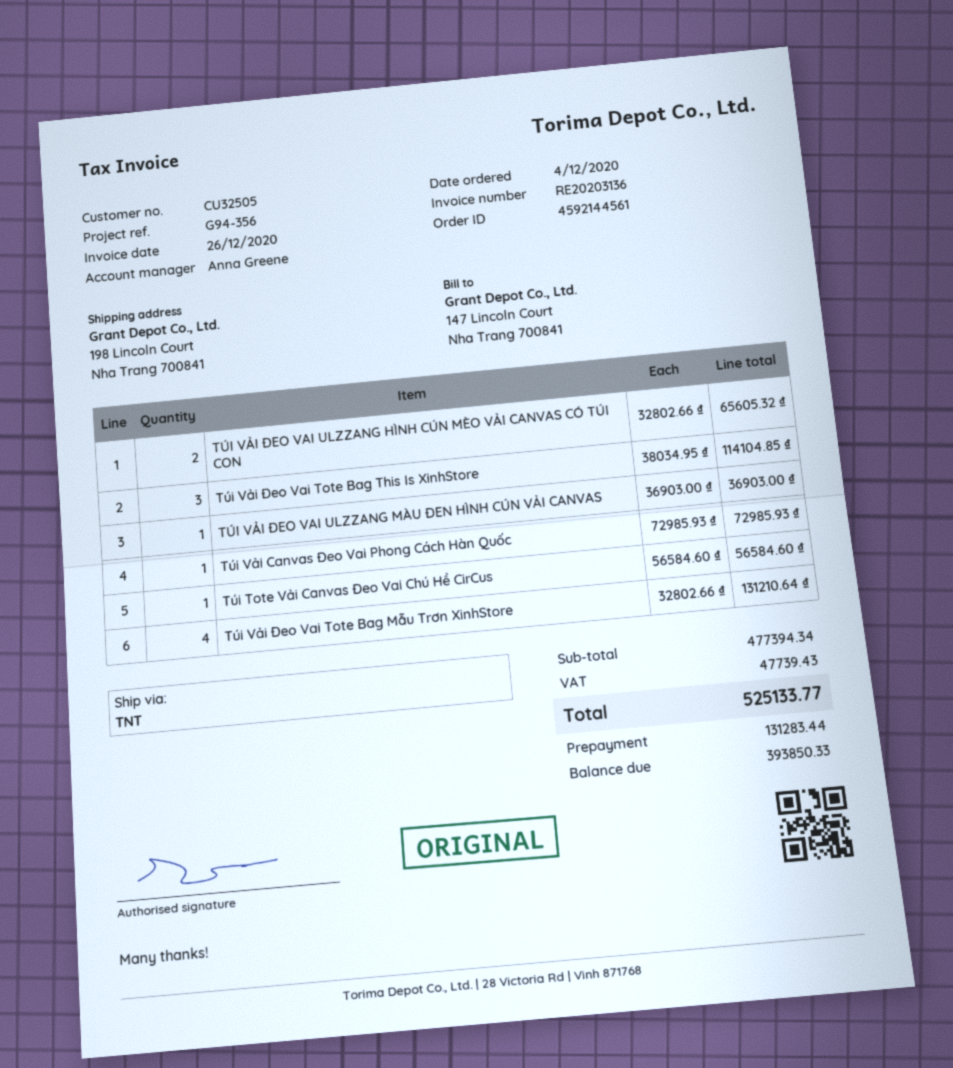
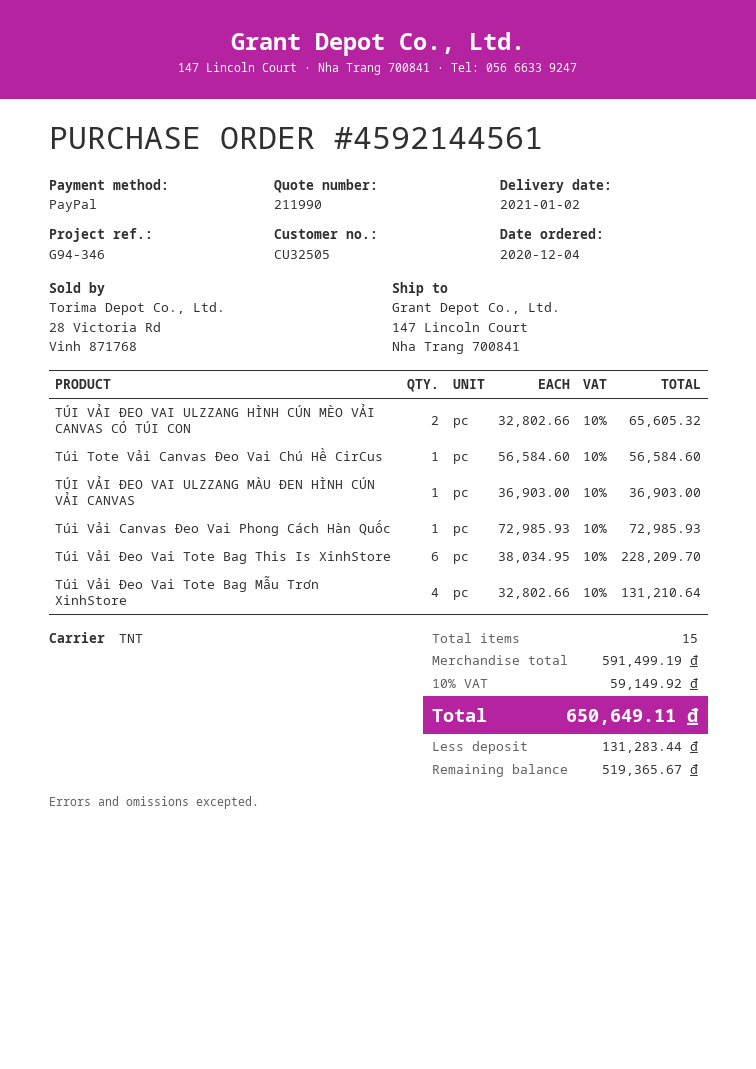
reference: G94-356 -> G94-346
ship to: 198 Lincoln Court, Nha Trang 700841 -> 147 Lincoln Court, Nha Trang 700841
Túi Vải Đeo Vai Tote Bag This Is XinhStore: 3 x 38034.95 = 114104.85 -> 6 x 38034.95 = 228209.70
subtotal: 477394.34 -> 591499.19
tax: 47739.43 -> 59149.92
total: 525133.77 -> 650649.11
balance: 393850.33 -> 519365.67

